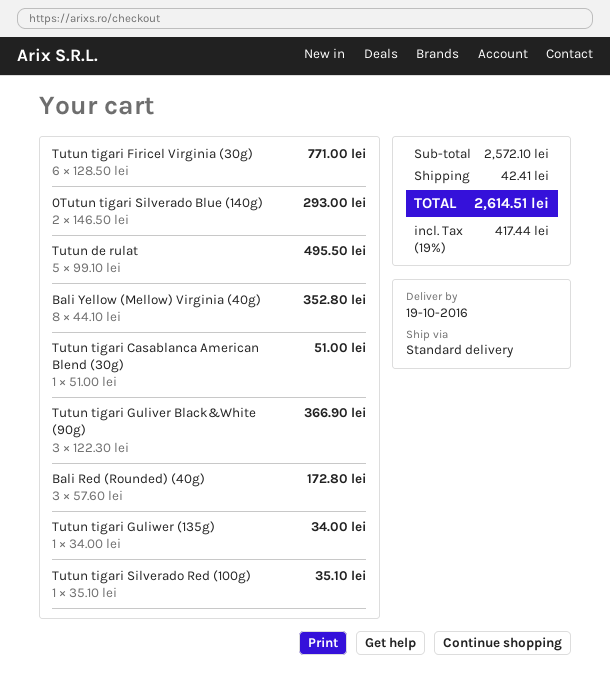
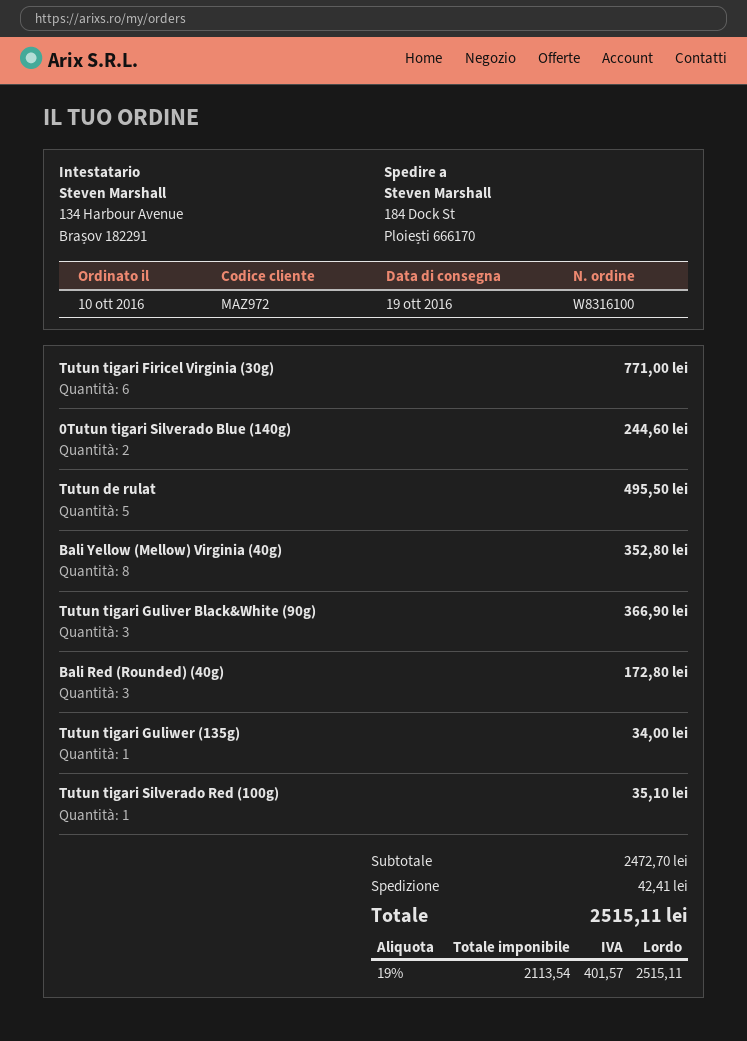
0Tutun tigari Silverado Blue (140g): 2 for 293.00 -> 2 for 244.60
Tutun tigari Casablanca American Blend (30g): 1 for 51.00 -> none
subtotal: 2572.10 -> 2472.70
tax: 19% = 417.44 -> 19% = 401.57
total: 2614.51 -> 2515.11

